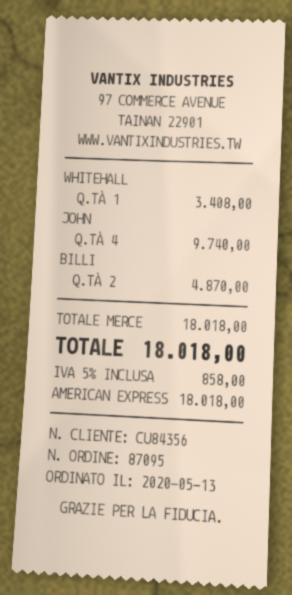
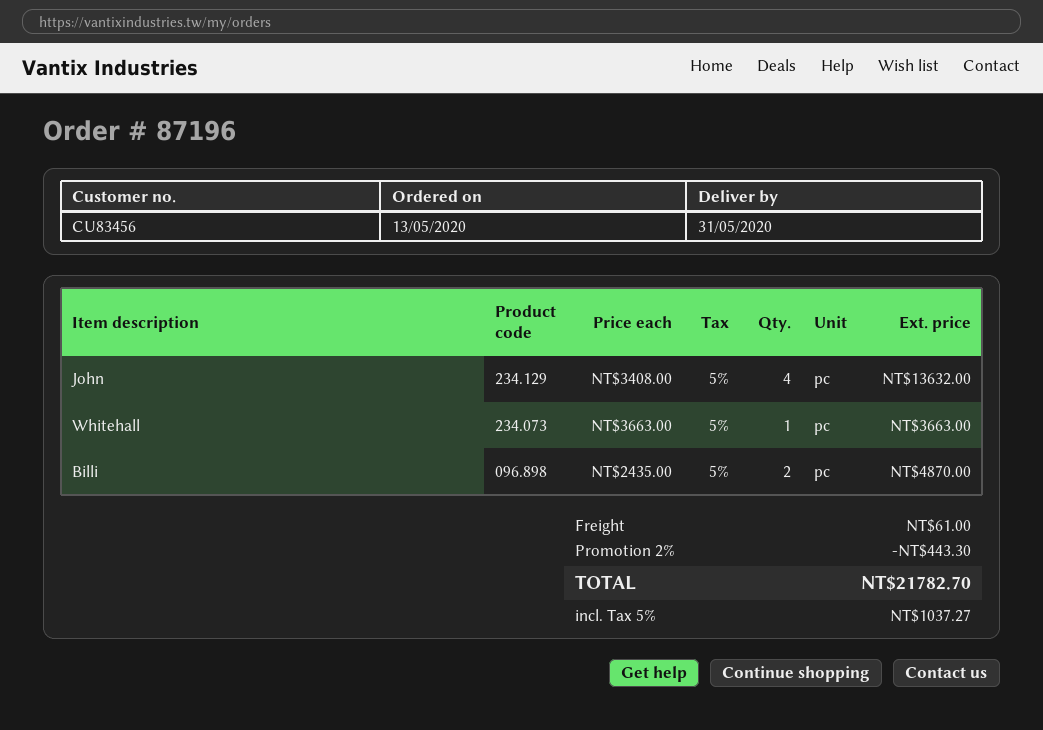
order number: 87095 -> 87196
customer number: CU84356 -> CU83456
WHITEHALL: 1 for 3408.00 -> 1 for 3663.00
JOHN: 4 for 9740.00 -> 4 for 13632.00
discount: none -> 2% = 443.30
shipping: none -> 61.00
tax: 5% = 858.00 -> 5% = 1037.27
total: 18018.00 -> 21782.70

